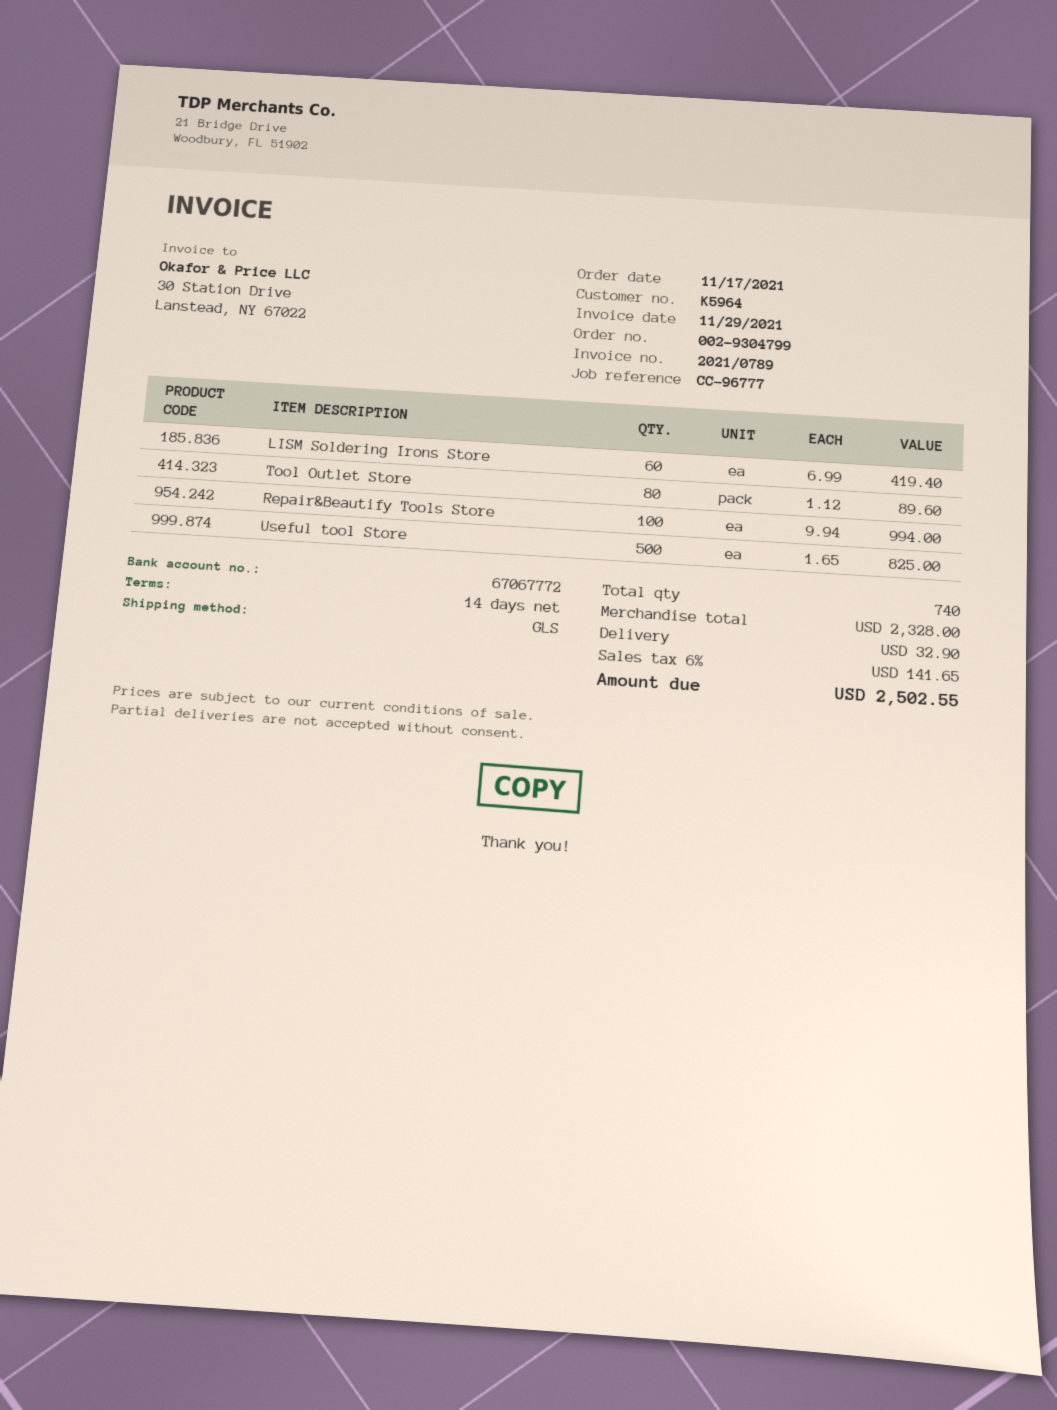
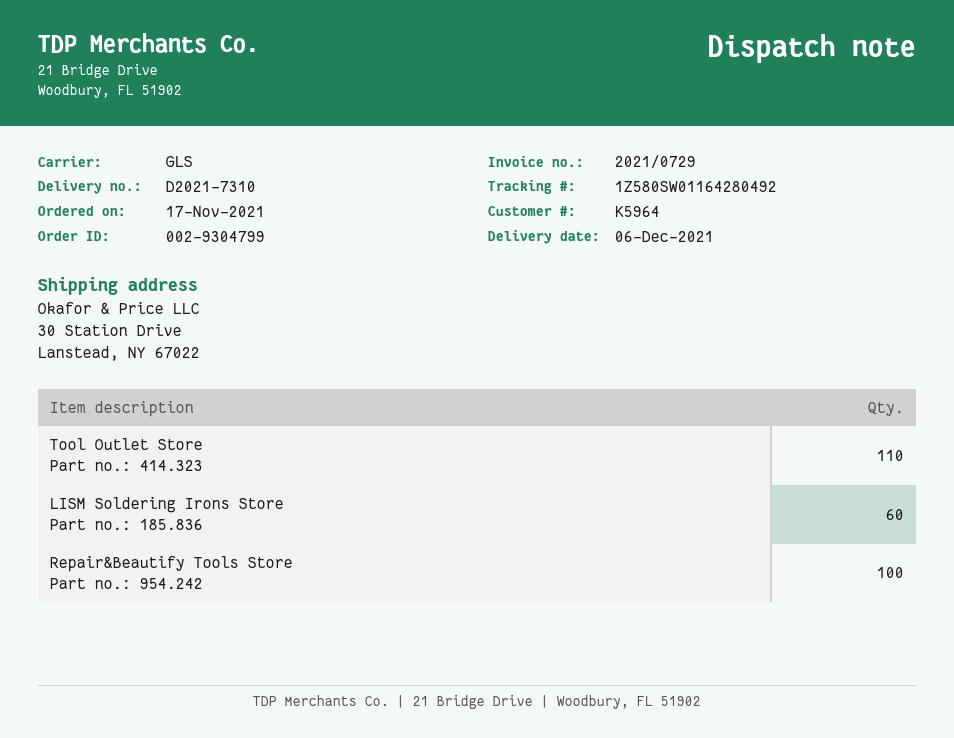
invoice number: 2021/0789 -> 2021/0729
Tool Outlet Store: 80 -> 110
Useful tool Store: 500 -> none

